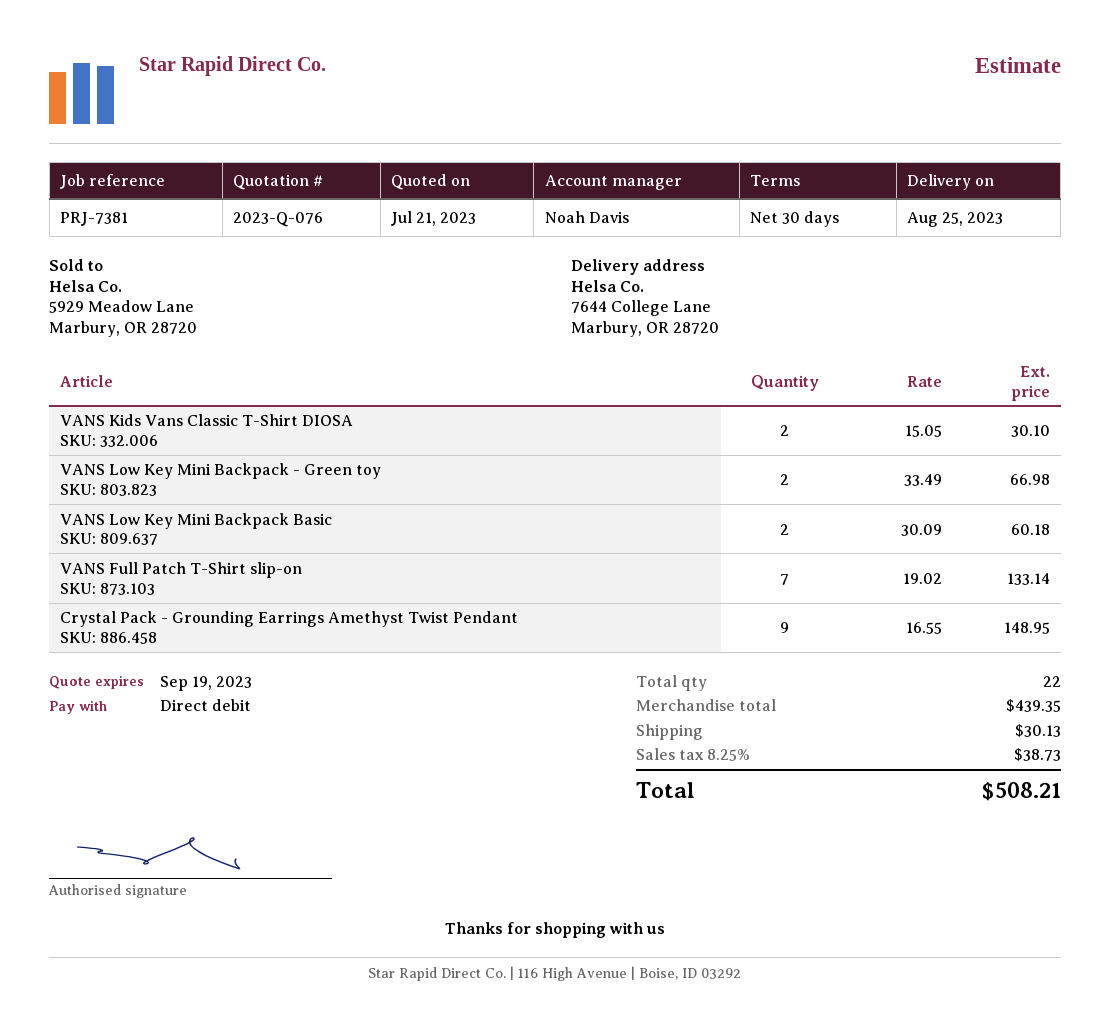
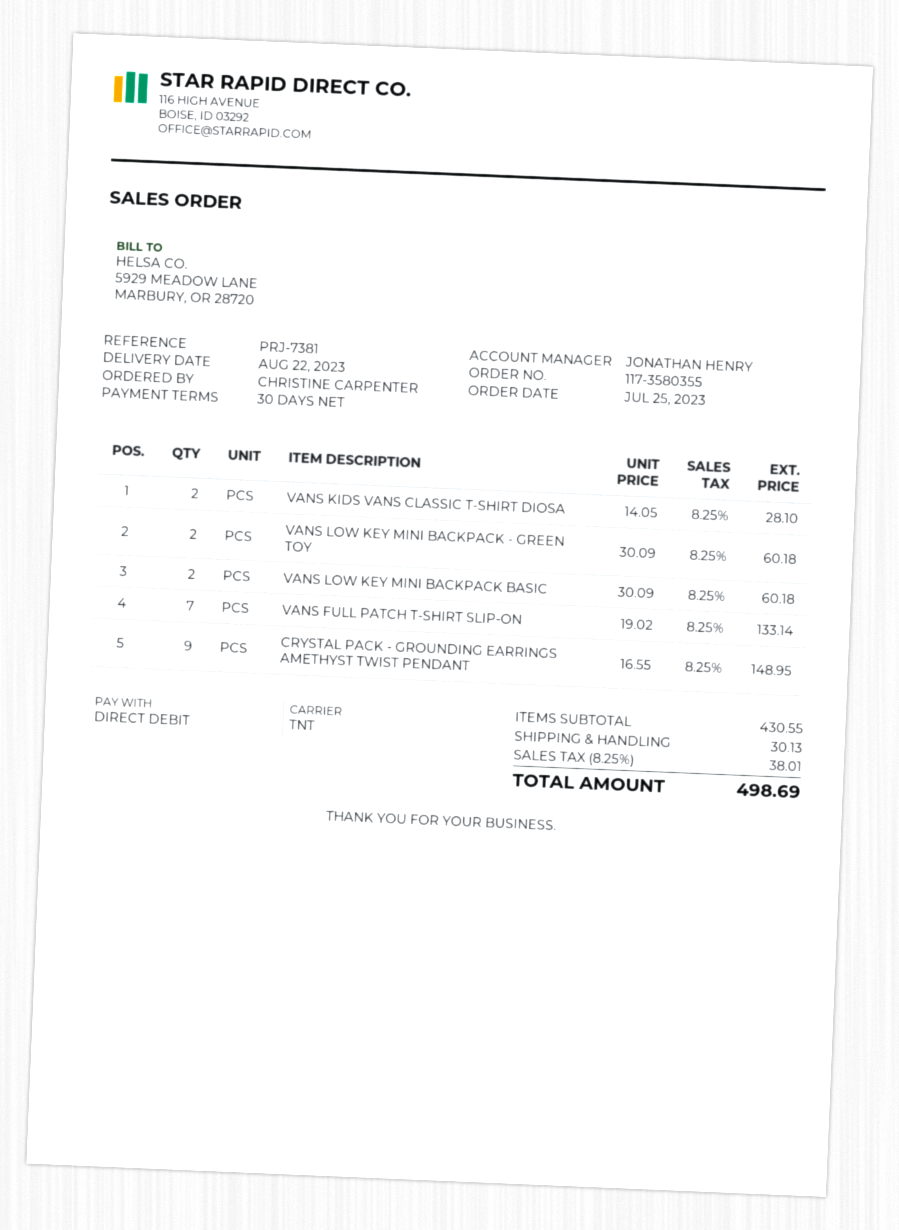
delivery date: 2023-08-25 -> 2023-08-22
sales rep: Noah Davis -> JONATHAN HENRY
VANS Kids Vans Classic T-Shirt DIOSA: 2 x 15.05 = 30.10 -> 2 x 14.05 = 28.10
VANS Low Key Mini Backpack - Green toy: 2 x 33.49 = 66.98 -> 2 x 30.09 = 60.18
subtotal: 439.35 -> 430.55
tax: 8.25% = 38.73 -> 8.25% = 38.01
total: 508.21 -> 498.69

